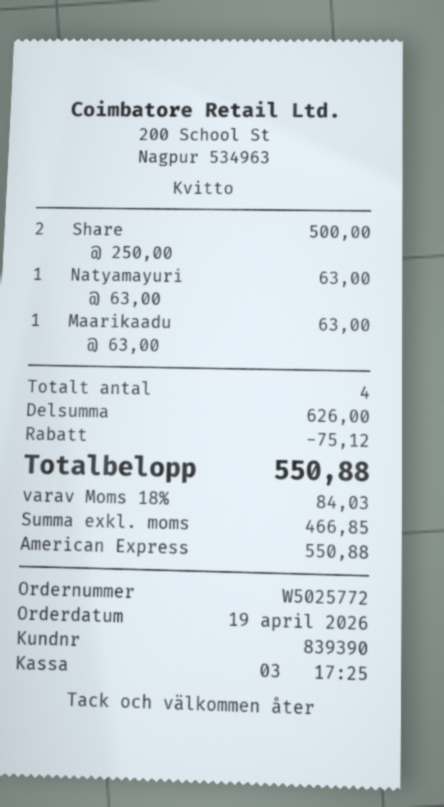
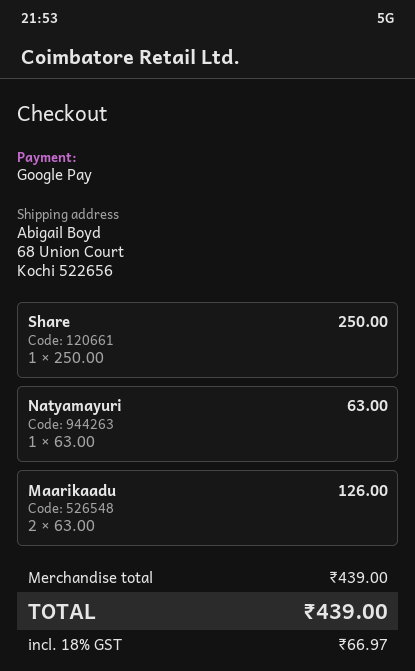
payment method: American Express -> Google Pay
Share: 2 x 250.00 = 500.00 -> 1 x 250.00 = 250.00
Maarikaadu: 1 x 63.00 = 63.00 -> 2 x 63.00 = 126.00
subtotal: 626.00 -> 439.00
discount: 75.12 -> none
tax: 18% = 84.03 -> 18% = 66.97
total: 550.88 -> 439.00

